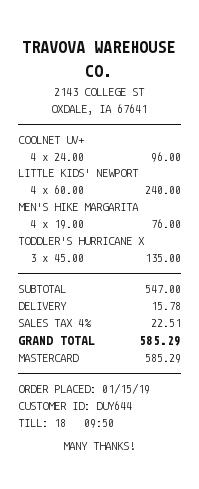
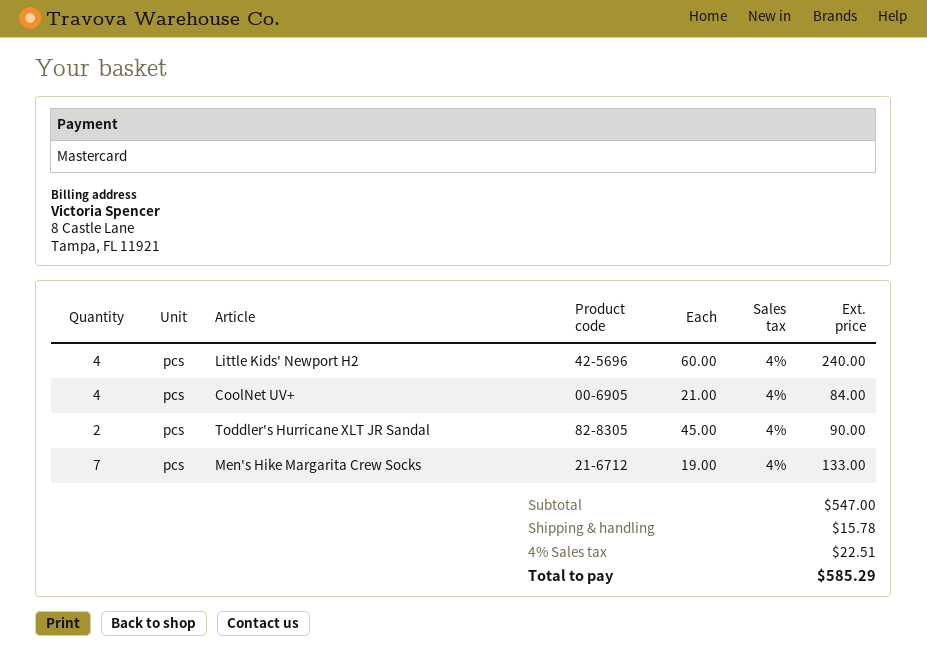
COOLNET UV+: 4 x 24.00 = 96.00 -> 4 x 21.00 = 84.00
MEN'S HIKE MARGARITA: 4 x 19.00 = 76.00 -> 7 x 19.00 = 133.00
TODDLER'S HURRICANE X: 3 x 45.00 = 135.00 -> 2 x 45.00 = 90.00

